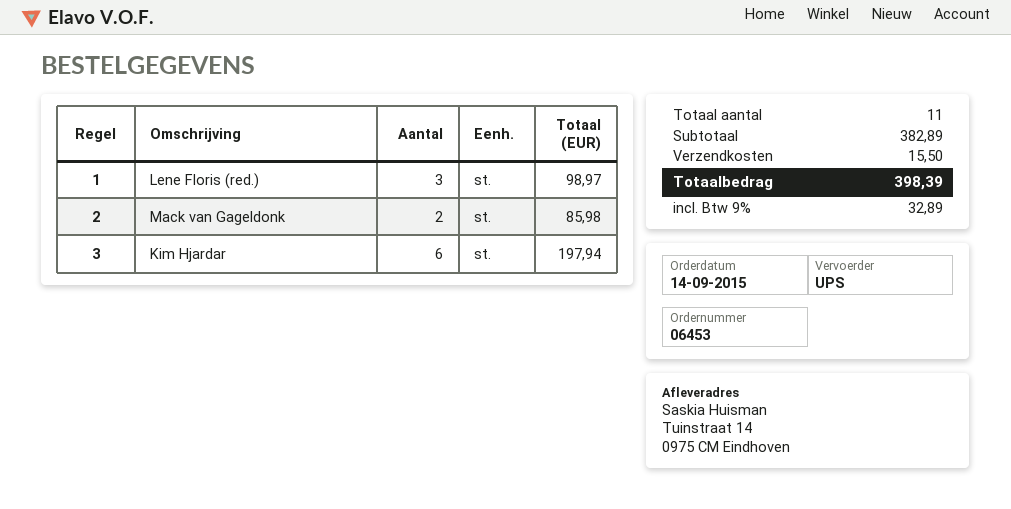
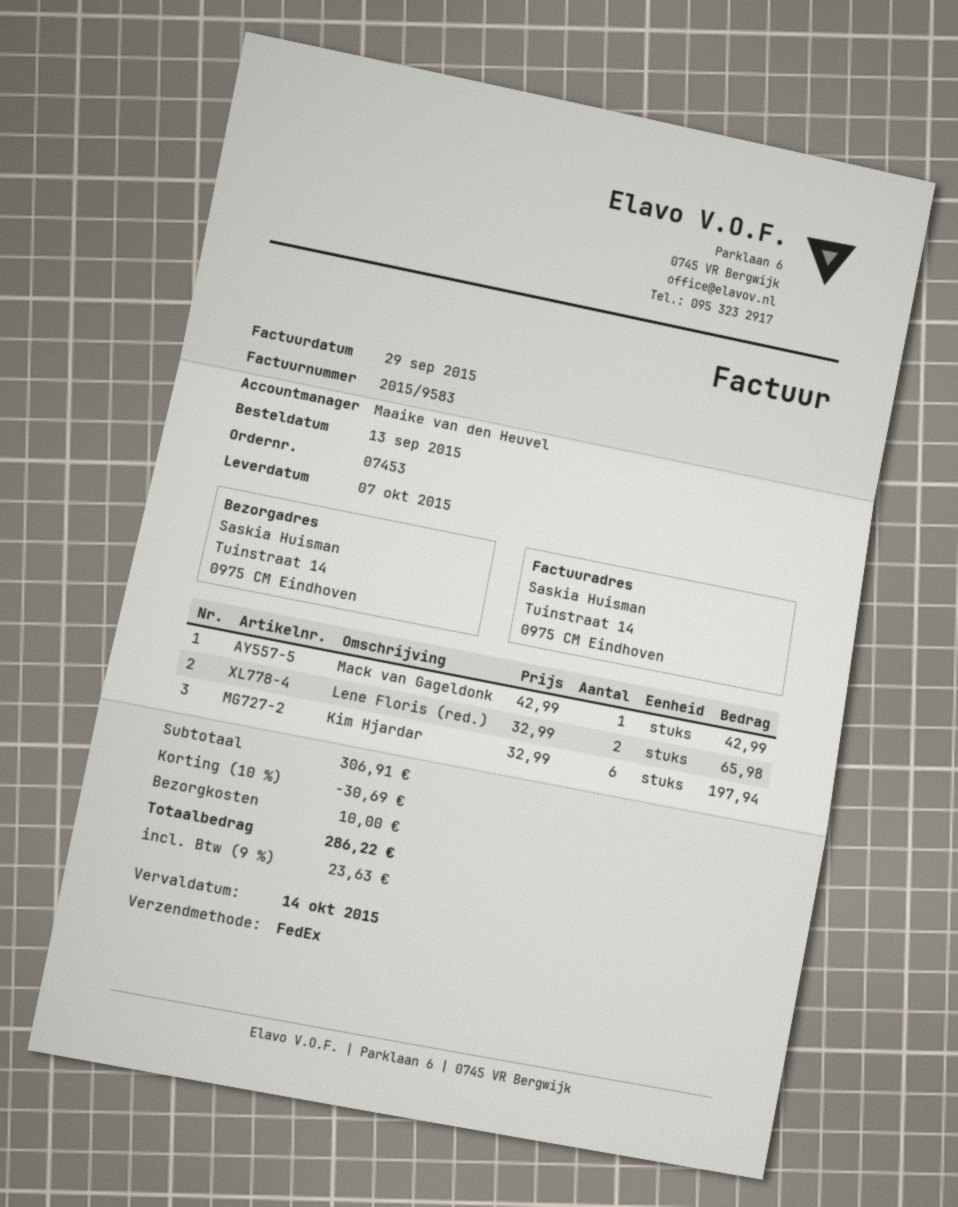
order number: 06453 -> 07453
order date: 2015-09-14 -> 2015-09-13
shipping method: UPS -> FedEx
Lene Floris (red.): 3 for 98.97 -> 2 for 65.98
Mack van Gageldonk: 2 for 85.98 -> 1 for 42.99
subtotal: 382.89 -> 306.91
discount: none -> 10% = 30.69
shipping: 15.50 -> 10.00
tax: 9% = 32.89 -> 9% = 23.63
total: 398.39 -> 286.22

